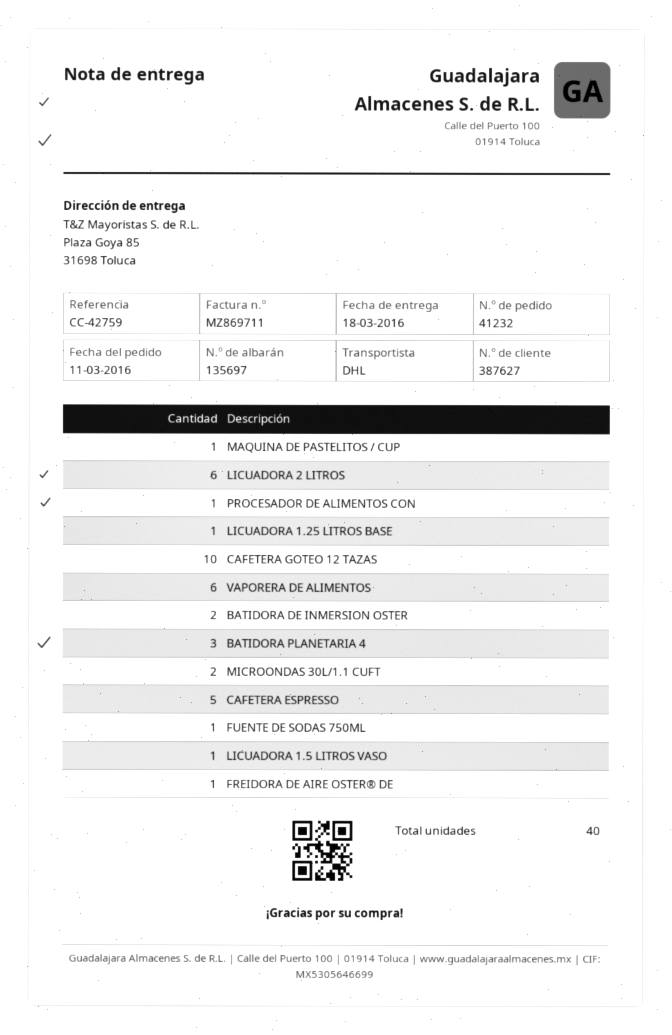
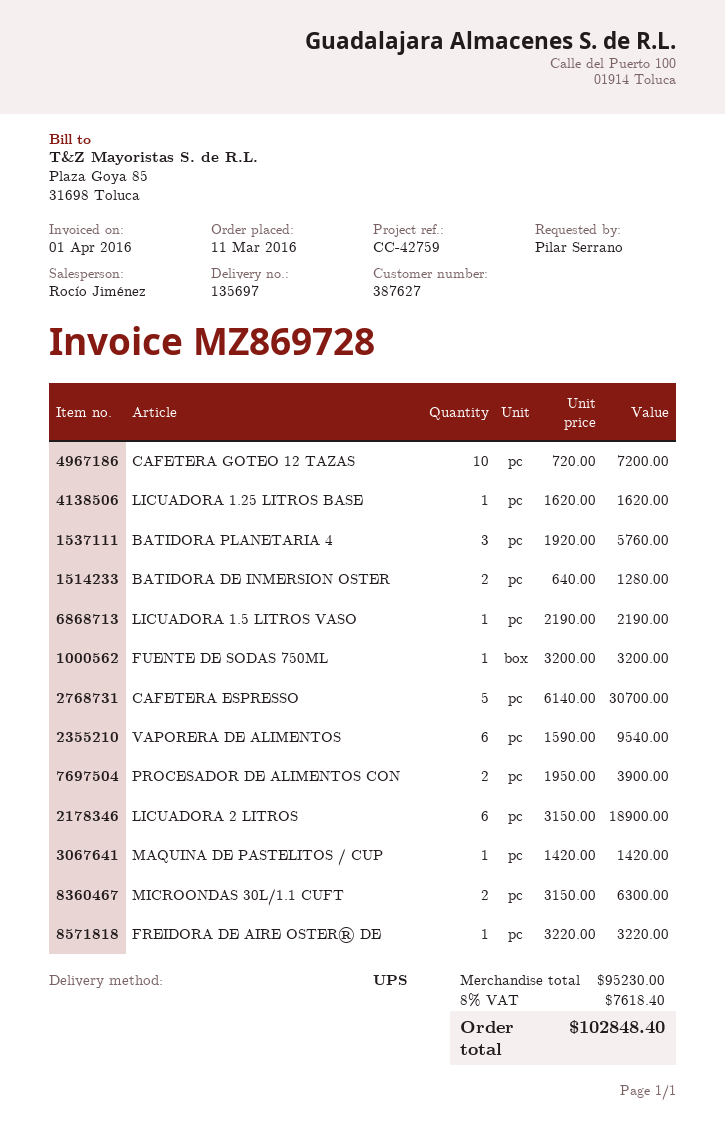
invoice number: MZ869711 -> MZ869728
shipping method: DHL -> UPS
PROCESADOR DE ALIMENTOS CON: 1 -> 2

